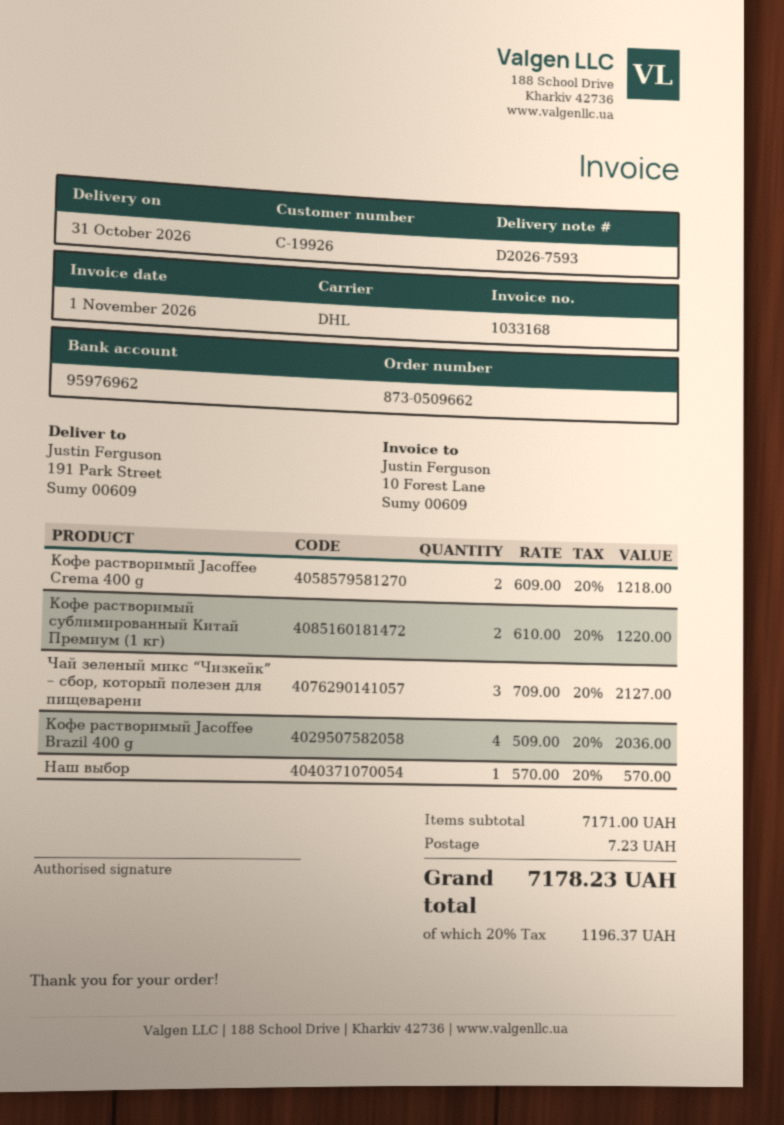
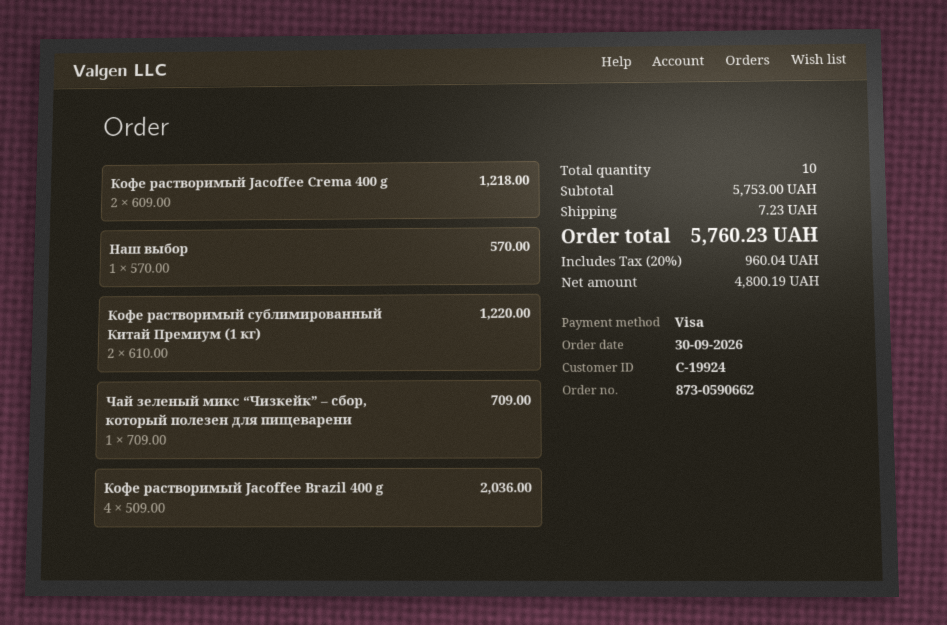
order number: 873-0509662 -> 873-0590662
customer number: C-19926 -> C-19924
Чай зеленый микс “Чизкейк” – сбор, который полезен для пищеварени: 3 x 709.00 = 2127.00 -> 1 x 709.00 = 709.00
subtotal: 7171.00 -> 5753.00
tax: 20% = 1196.37 -> 20% = 960.04
total: 7178.23 -> 5760.23

